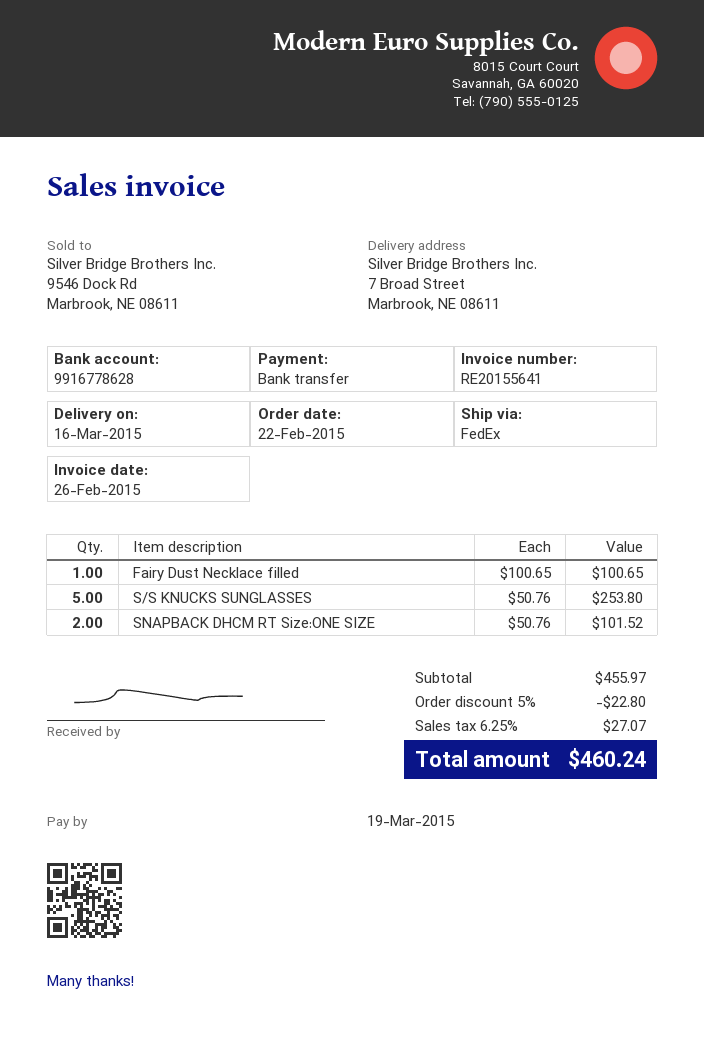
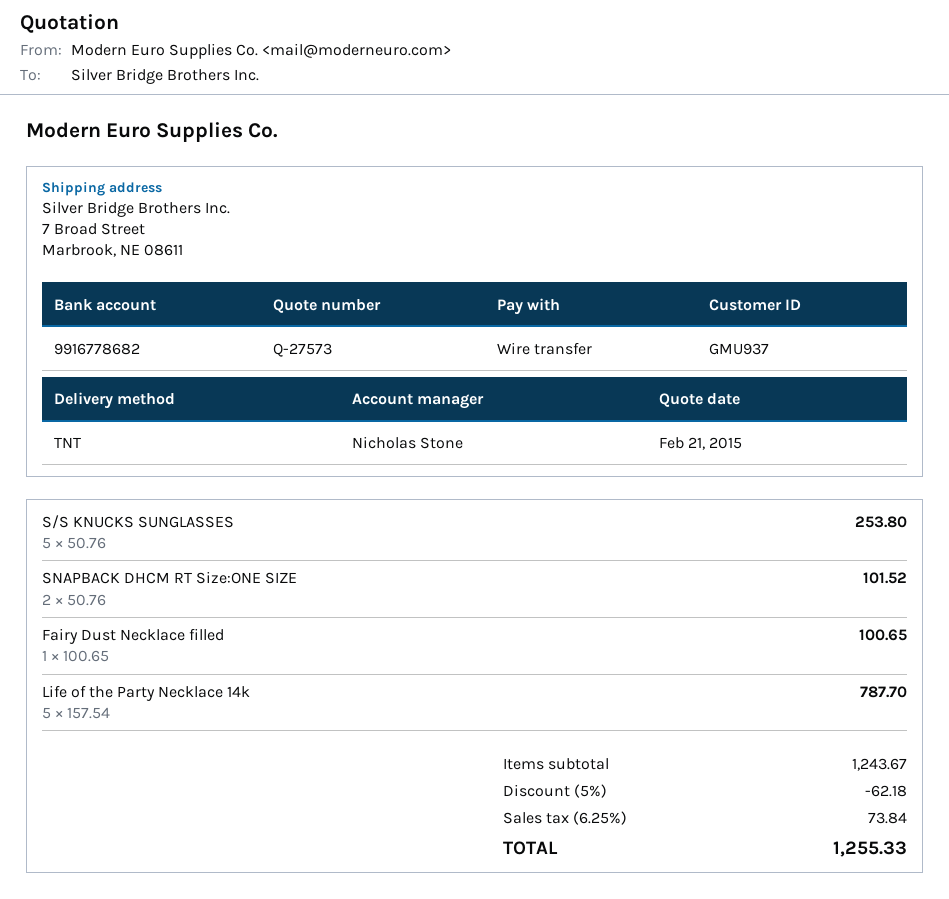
bank account: 9916778628 -> 9916778682
shipping method: FedEx -> TNT
Life of the Party Necklace 14k: none -> 5 x 157.54 = 787.70
subtotal: 455.97 -> 1243.67
discount: 5% = 22.80 -> 5% = 62.18
tax: 6.25% = 27.07 -> 6.25% = 73.84
total: 460.24 -> 1255.33

